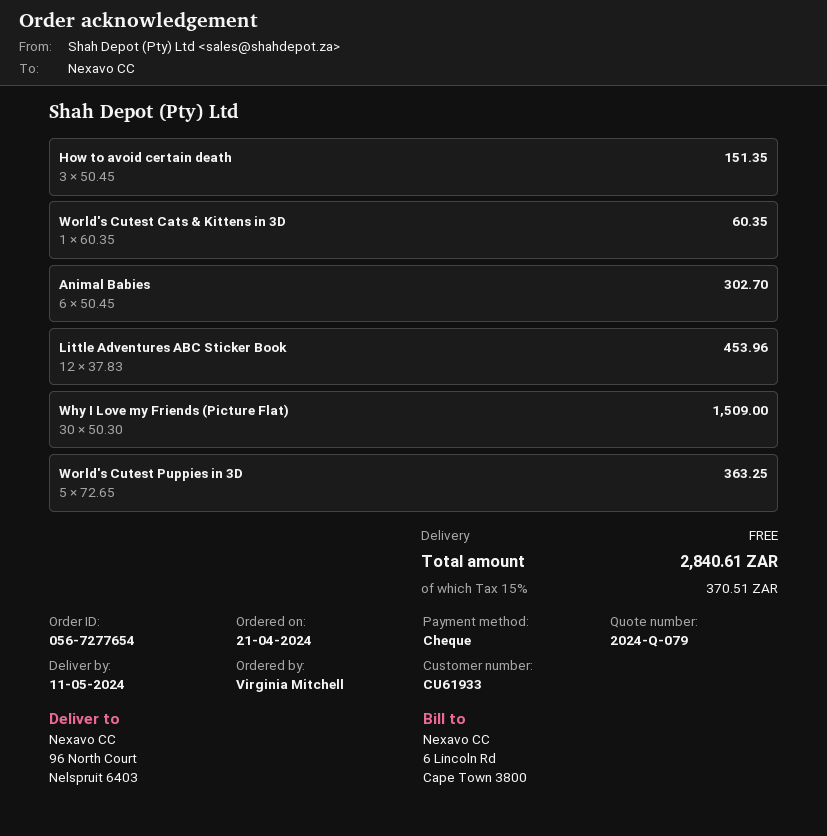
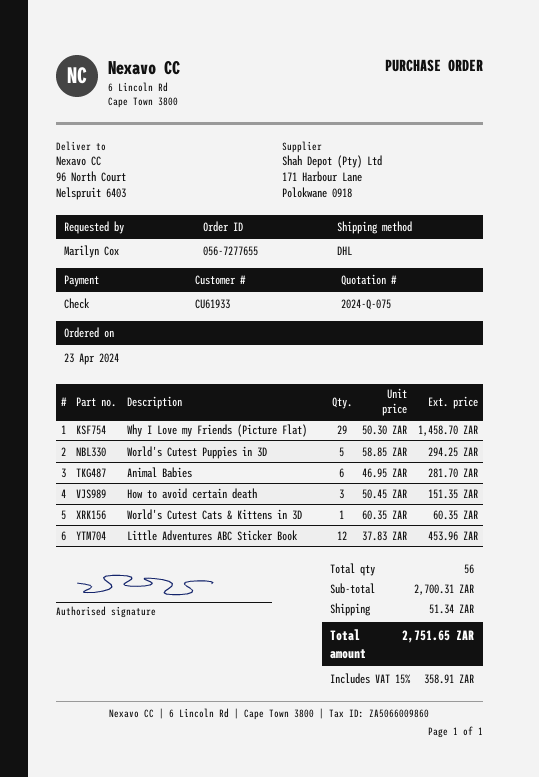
quote number: 2024-Q-079 -> 2024-Q-075
order number: 056-7277654 -> 056-7277655
order date: 2024-04-21 -> 2024-04-23
ordered by: Virginia Mitchell -> Marilyn Cox
Animal Babies: 6 x 50.45 = 302.70 -> 6 x 46.95 = 281.70
Why I Love my Friends (Picture Flat): 30 x 50.30 = 1509.00 -> 29 x 50.30 = 1458.70
World's Cutest Puppies in 3D: 5 x 72.65 = 363.25 -> 5 x 58.85 = 294.25
shipping: 0.00 -> 51.34
tax: 15% = 370.51 -> 15% = 358.91
total: 2840.61 -> 2751.65

